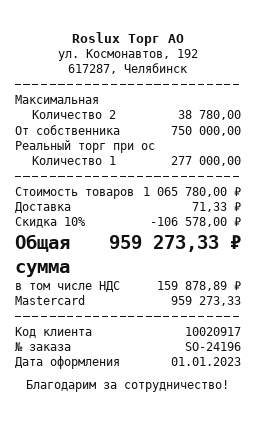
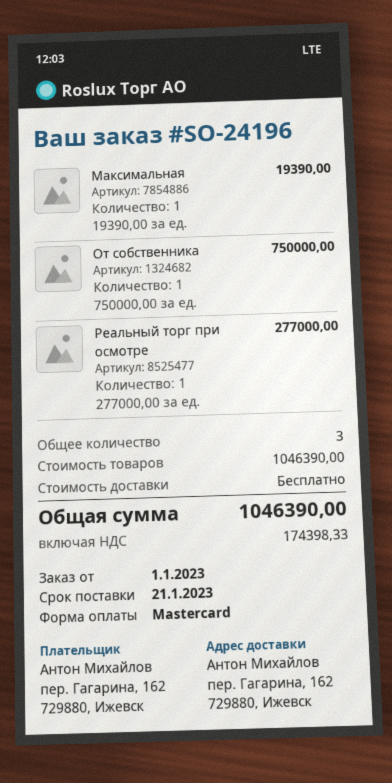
Максимальная: 2 for 38780.00 -> 1 for 19390.00
subtotal: 1065780.00 -> 1046390.00
discount: 10% = 106578.00 -> none
shipping: 71.33 -> 0.00
tax: 159878.89 -> 174398.33
total: 959273.33 -> 1046390.00

